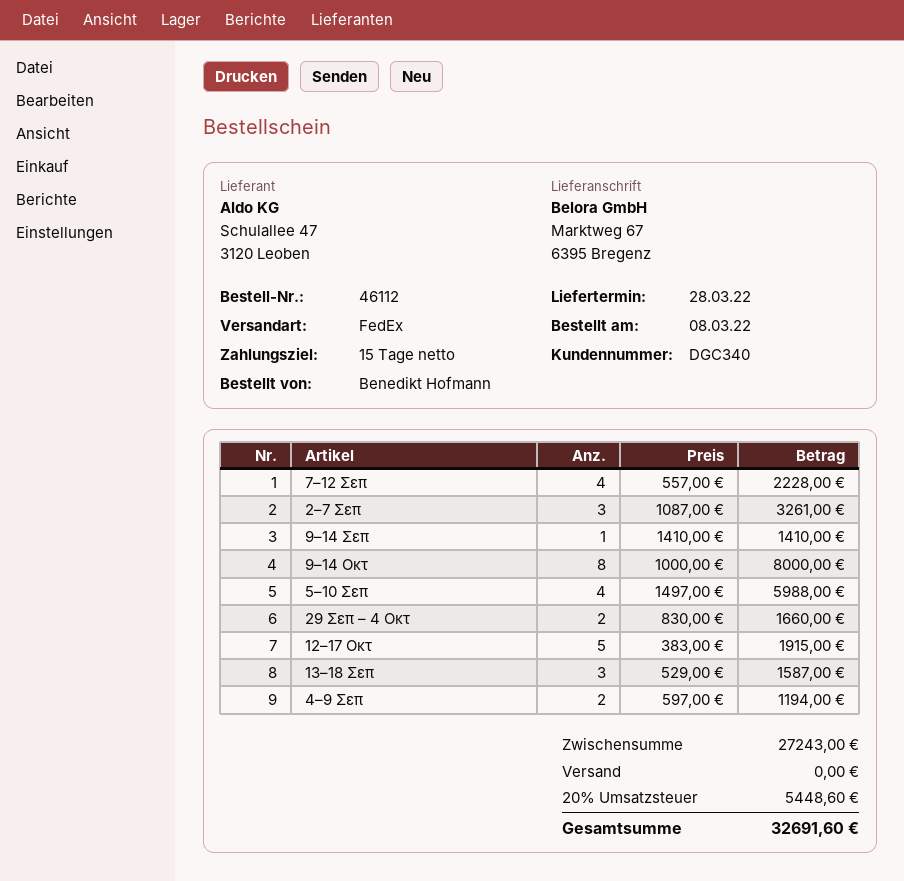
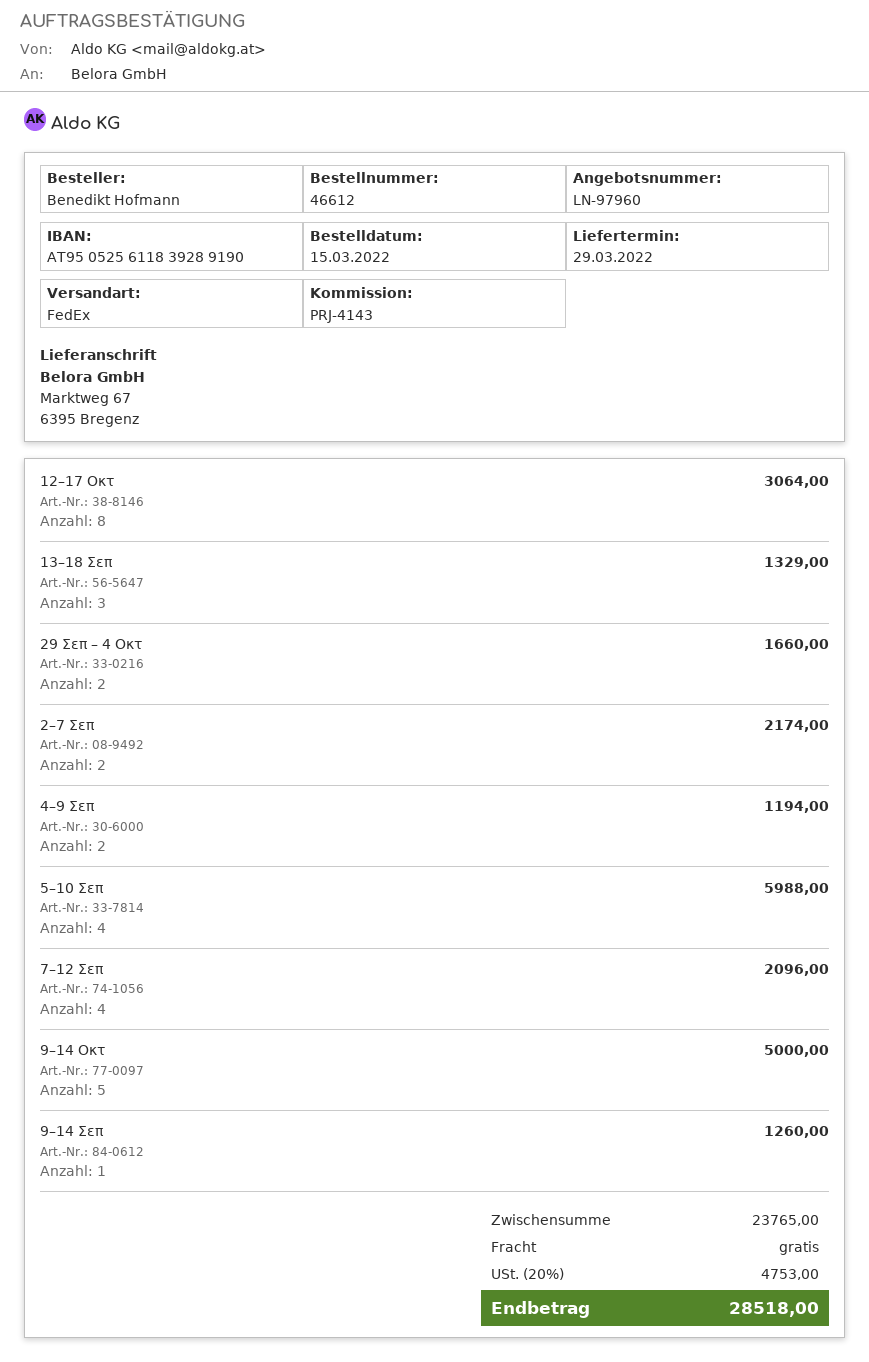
order number: 46112 -> 46612
order date: 2022-03-08 -> 2022-03-15
delivery date: 2022-03-28 -> 2022-03-29
7–12 Σεπ: 4 for 2228.00 -> 4 for 2096.00
2–7 Σεπ: 3 for 3261.00 -> 2 for 2174.00
9–14 Σεπ: 1 for 1410.00 -> 1 for 1260.00
9–14 Οκτ: 8 for 8000.00 -> 5 for 5000.00
12–17 Οκτ: 5 for 1915.00 -> 8 for 3064.00
13–18 Σεπ: 3 for 1587.00 -> 3 for 1329.00
subtotal: 27243.00 -> 23765.00
tax: 20% = 5448.60 -> 20% = 4753.00
total: 32691.60 -> 28518.00

